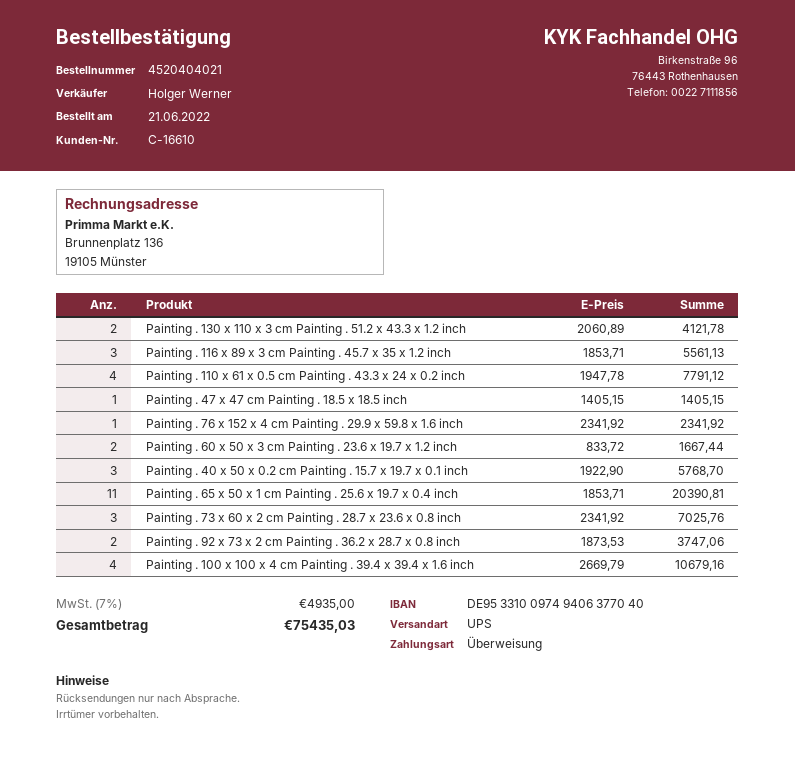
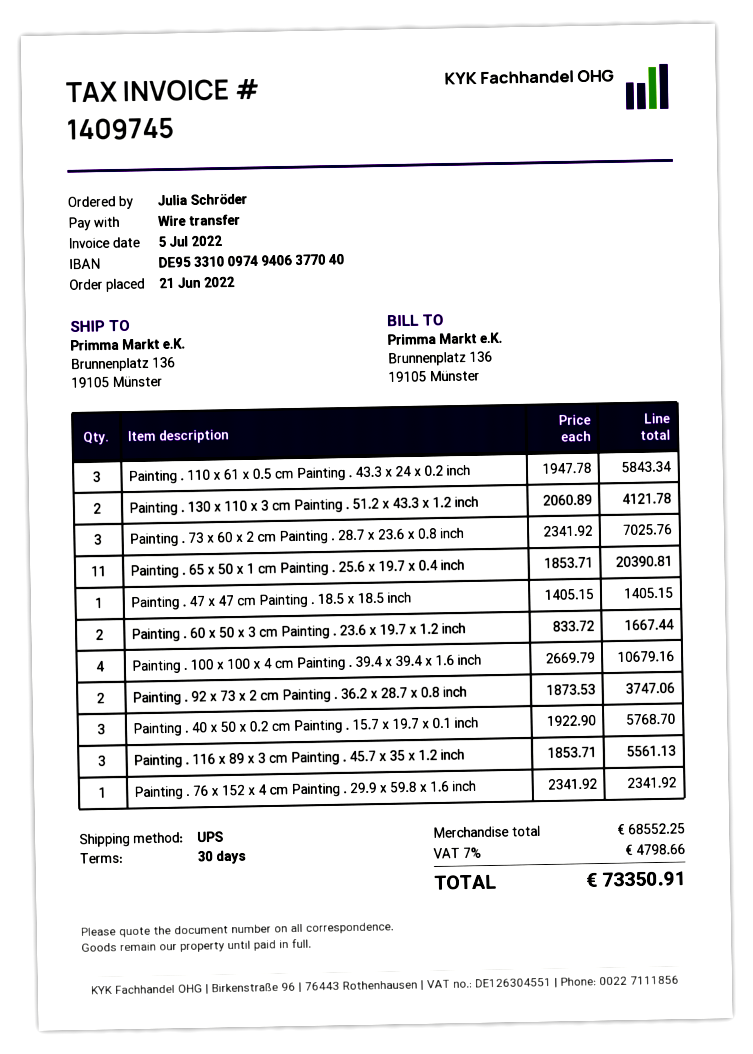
Painting . 110 x 61 x 0.5 cm Painting . 43.3 x 24 x 0.2 inch: 4 x 1947.78 = 7791.12 -> 3 x 1947.78 = 5843.34
tax: 7% = 4935.00 -> 7% = 4798.66
total: 75435.03 -> 73350.91

